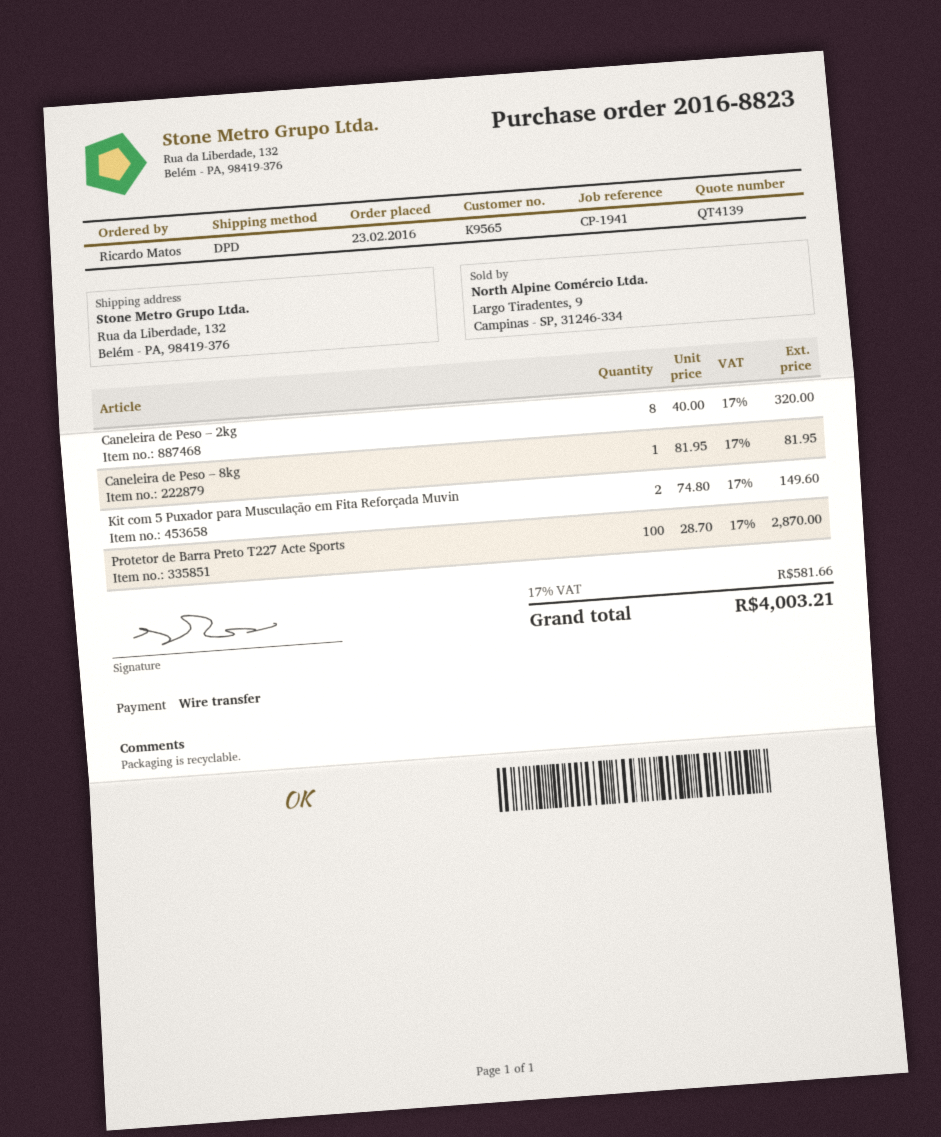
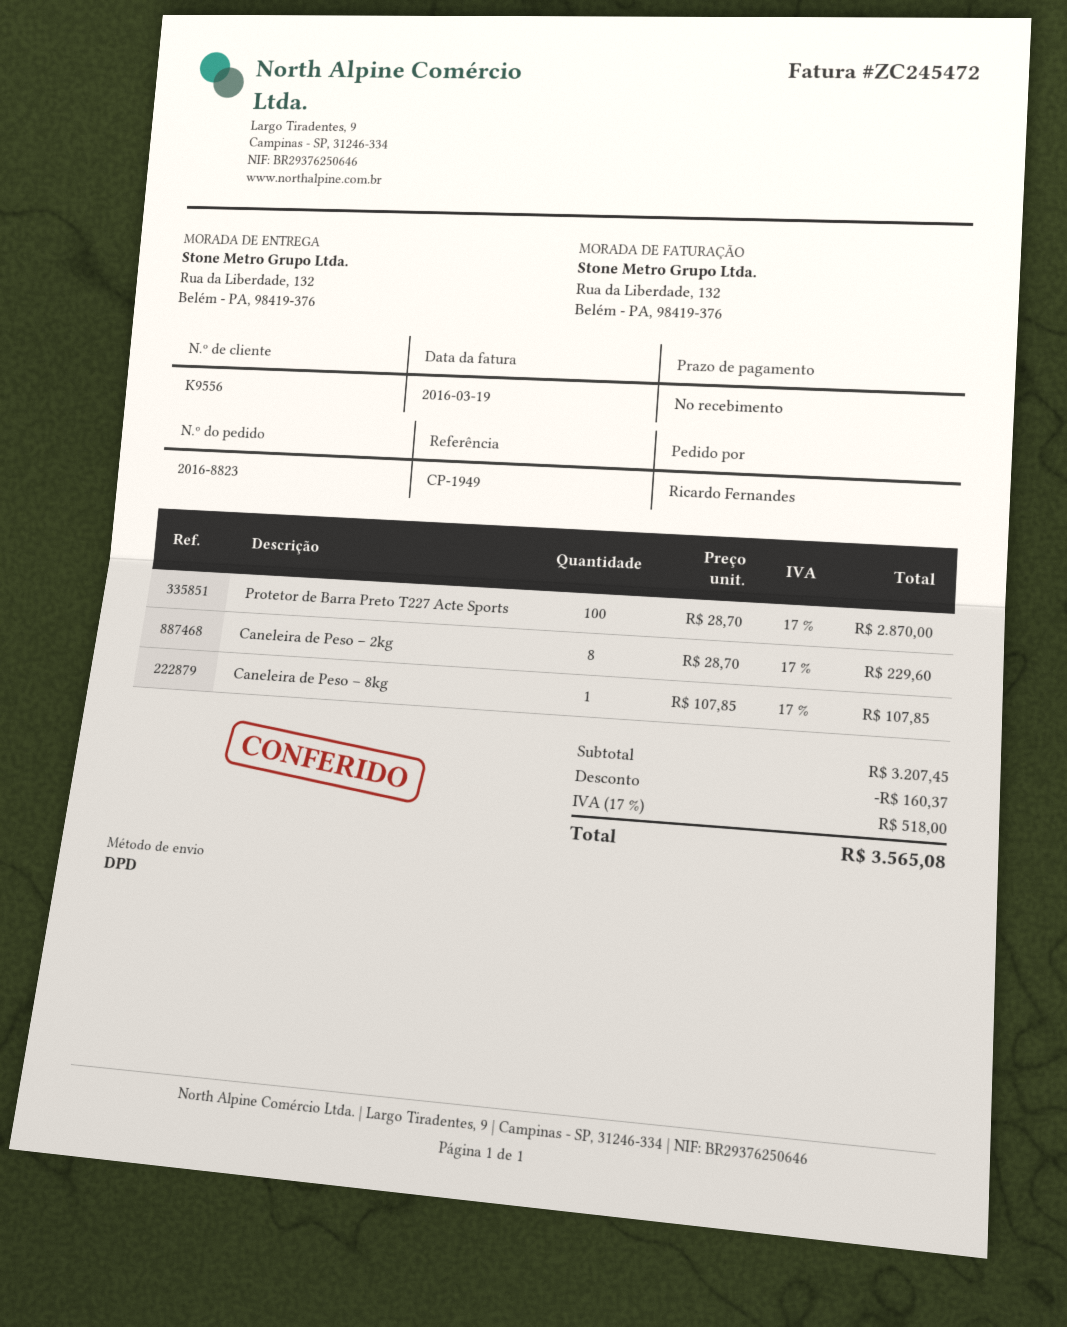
customer number: K9565 -> K9556
reference: CP-1941 -> CP-1949
ordered by: Ricardo Matos -> Ricardo Fernandes
Caneleira de Peso – 2kg: 8 x 40.00 = 320.00 -> 8 x 28.70 = 229.60
Caneleira de Peso – 8kg: 1 x 81.95 = 81.95 -> 1 x 107.85 = 107.85
Kit com 5 Puxador para Musculação em Fita Reforçada Muvin: 2 x 74.80 = 149.60 -> none
discount: none -> 160.37
tax: 17% = 581.66 -> 17% = 518.00
total: 4003.21 -> 3565.08

